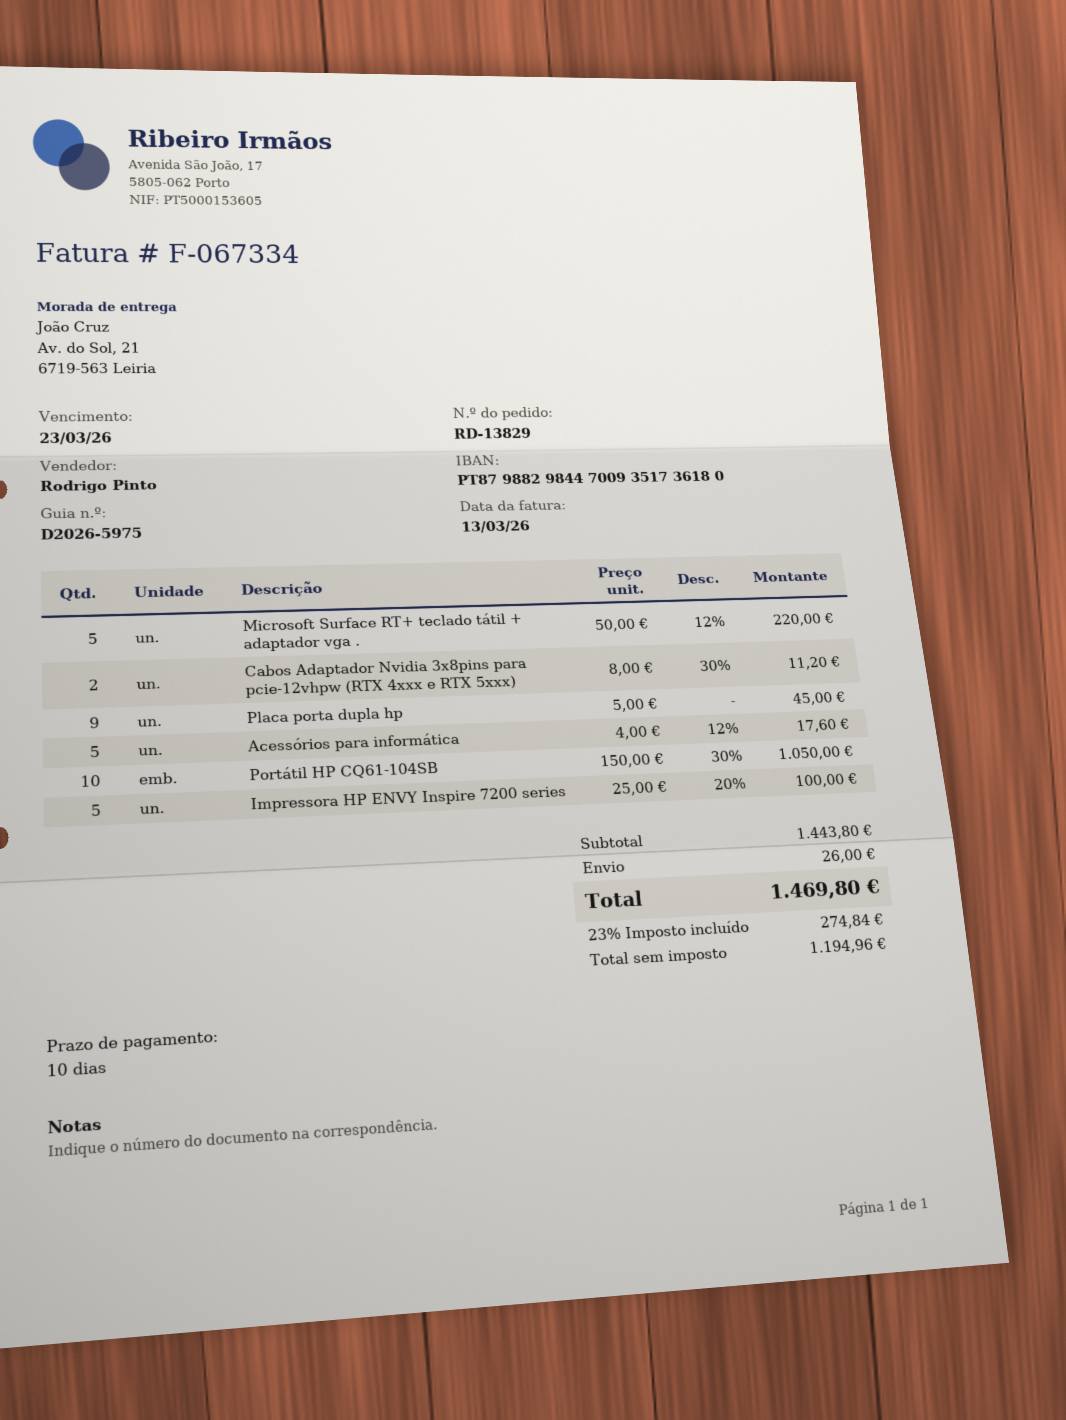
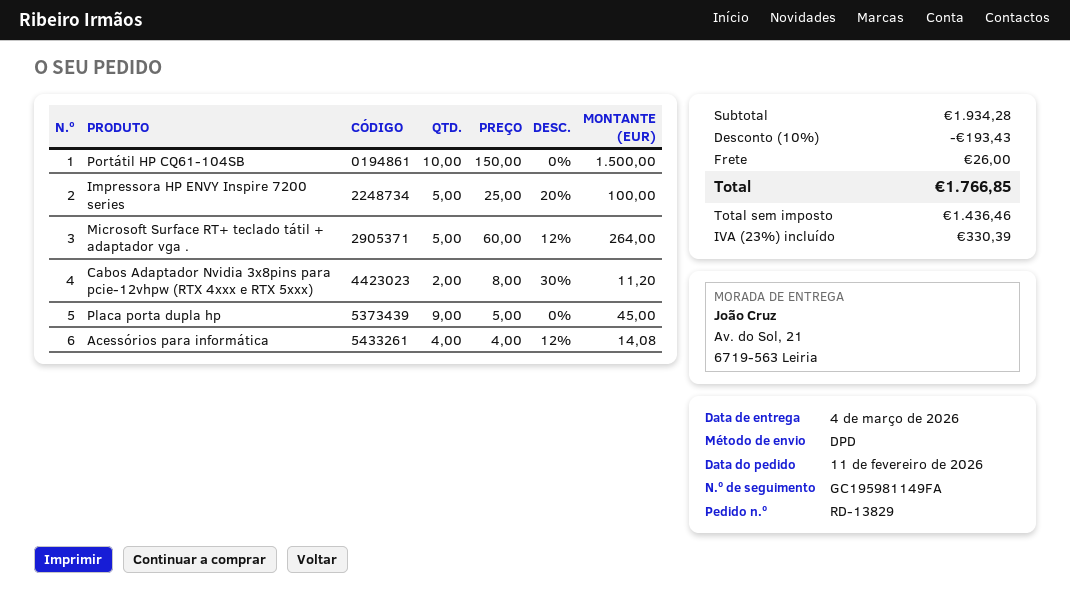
Microsoft Surface RT+ teclado tátil + adaptador vga .: 5 x 50.00 - 12% = 220.00 -> 5 x 60.00 - 12% = 264.00
Acessórios para informática: 5 x 4.00 - 12% = 17.60 -> 4 x 4.00 - 12% = 14.08
Portátil HP CQ61-104SB: 10 x 150.00 - 30% = 1050.00 -> 10 x 150.00 = 1500.00
subtotal: 1443.80 -> 1934.28
discount: none -> 10% = 193.43
net: 1194.96 -> 1436.46
tax: 23% = 274.84 -> 23% = 330.39
total: 1469.80 -> 1766.85

